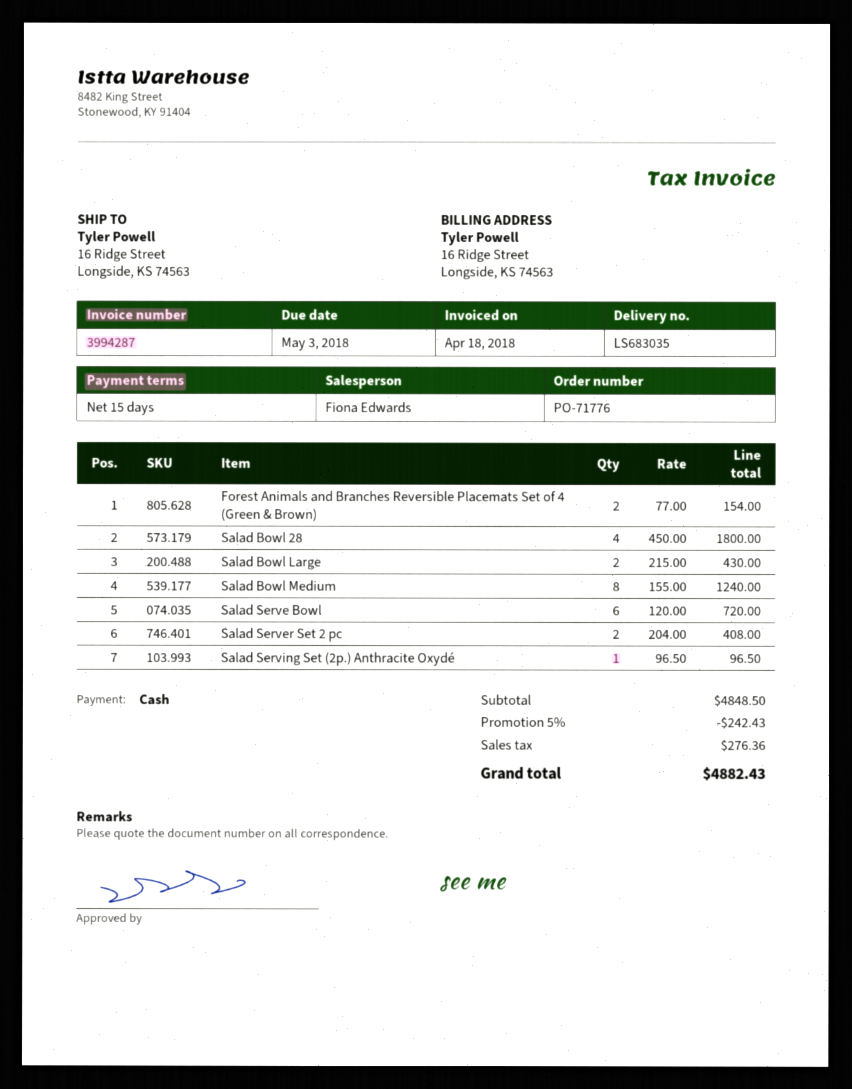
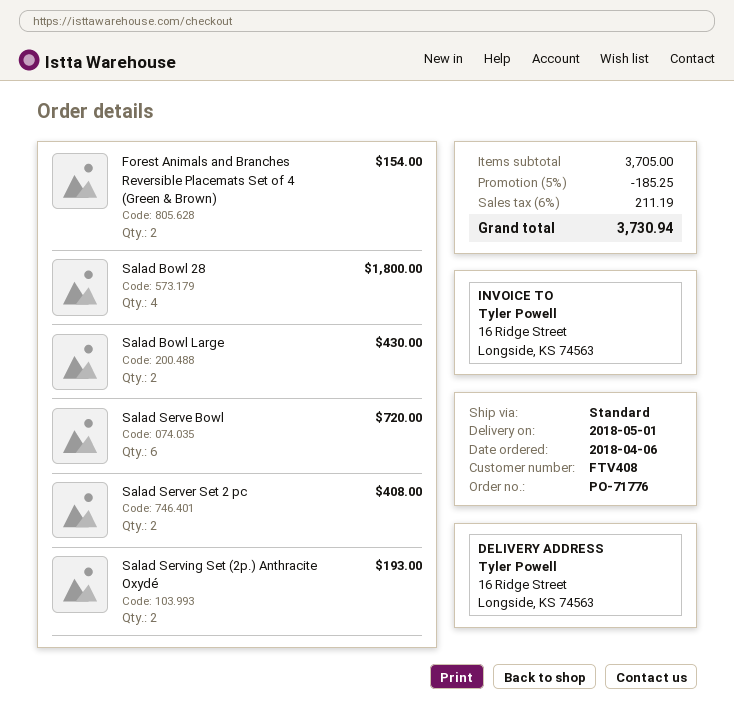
Salad Bowl Medium: 8 for 1240.00 -> none
Salad Serving Set (2p.) Anthracite Oxydé: 1 for 96.50 -> 2 for 193.00
subtotal: 4848.50 -> 3705.00
discount: 5% = 242.43 -> 5% = 185.25
tax: 276.36 -> 211.19
total: 4882.43 -> 3730.94

